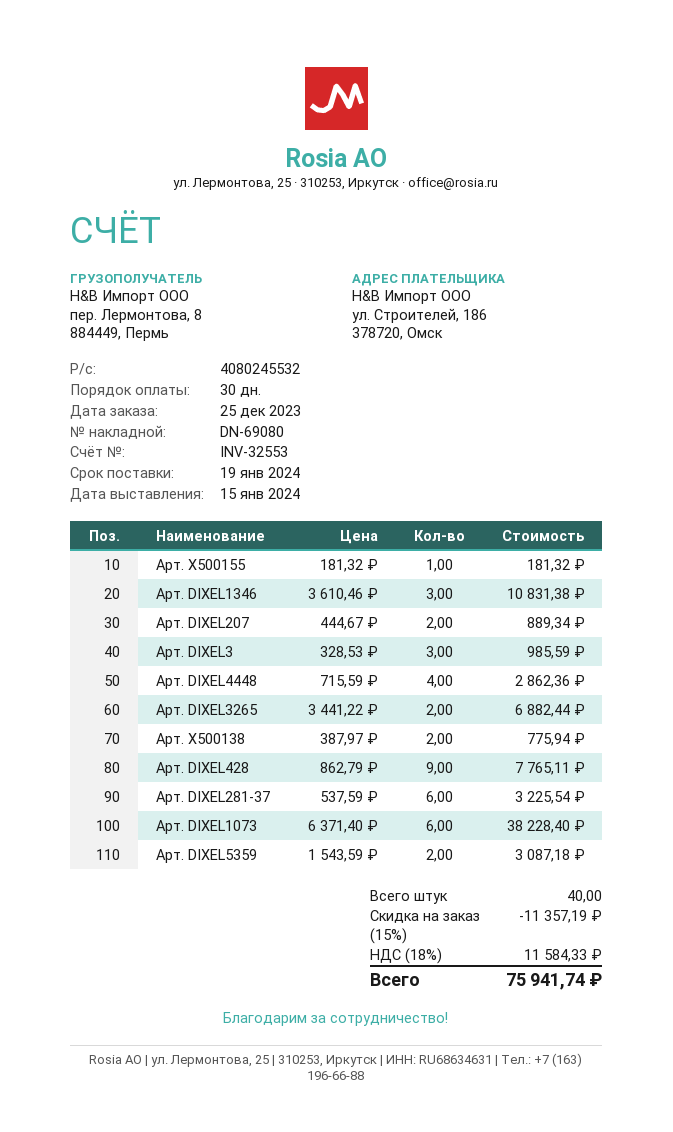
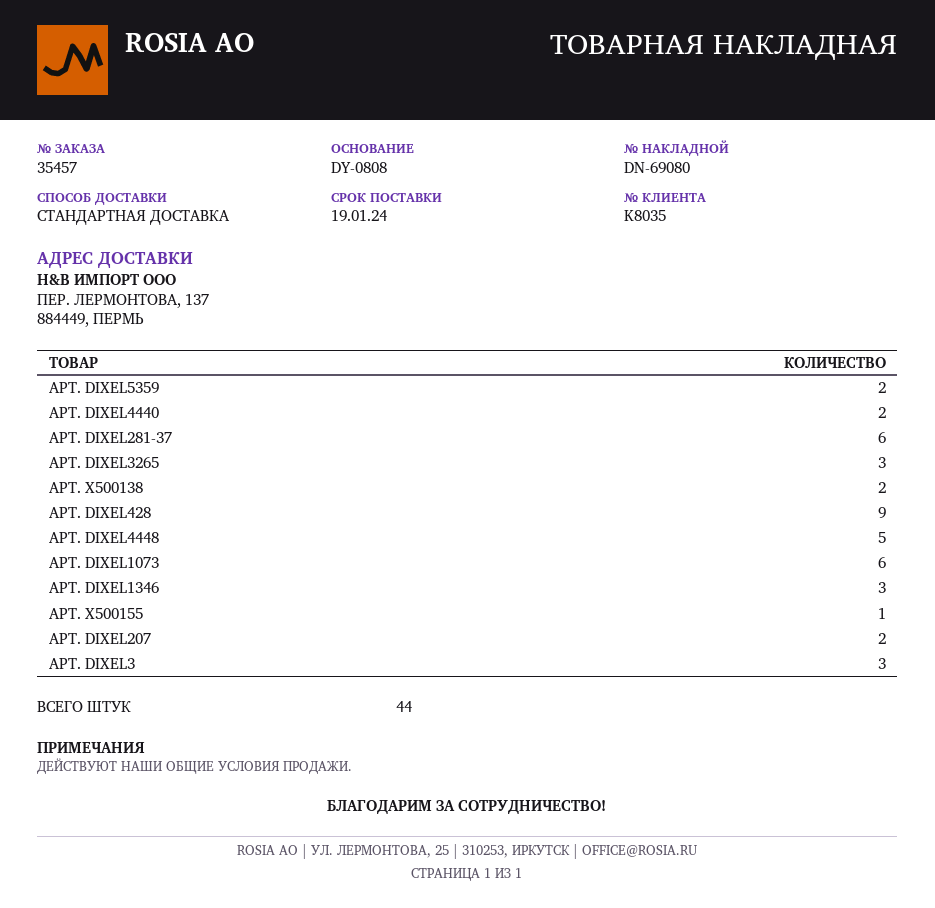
ship to: пер. Лермонтова, 8, 884449, Пермь -> ПЕР. ЛЕРМОНТОВА, 137, 884449, ПЕРМЬ
Арт. DIXEL4448: 4 -> 5
Арт. DIXEL3265: 2 -> 3
АРТ. DIXEL4440: none -> 2
total quantity: 40 -> 44

